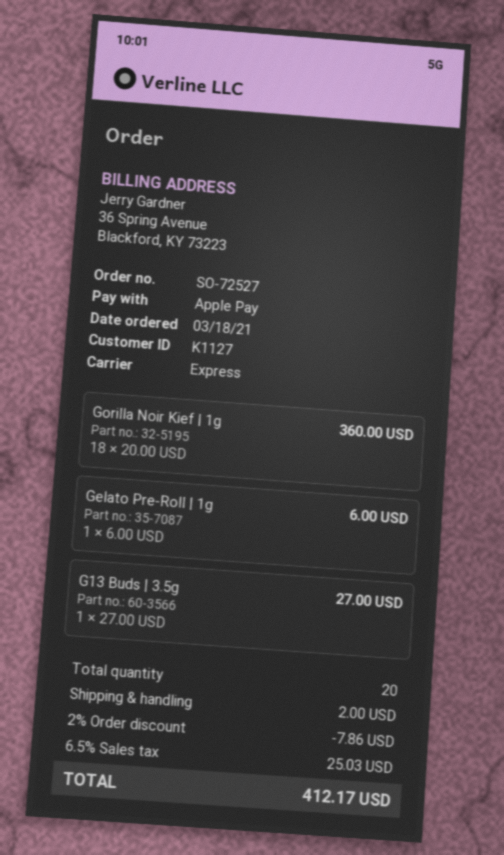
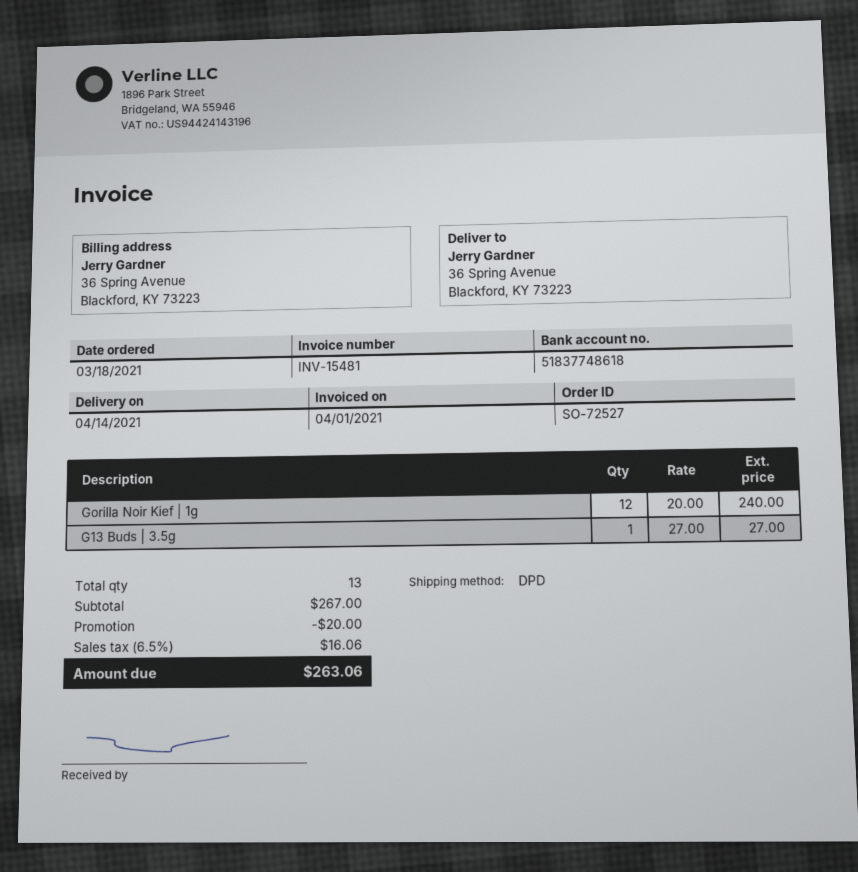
shipping method: express -> DPD
Gorilla Noir Kief | 1g: 18 x 20.00 = 360.00 -> 12 x 20.00 = 240.00
Gelato Pre-Roll | 1g: 1 x 6.00 = 6.00 -> none
total quantity: 20 -> 13
discount: 7.86 -> 20.00
shipping: 2.00 -> none
tax: 6.5% = 25.03 -> 6.5% = 16.06
total: 412.17 -> 263.06

